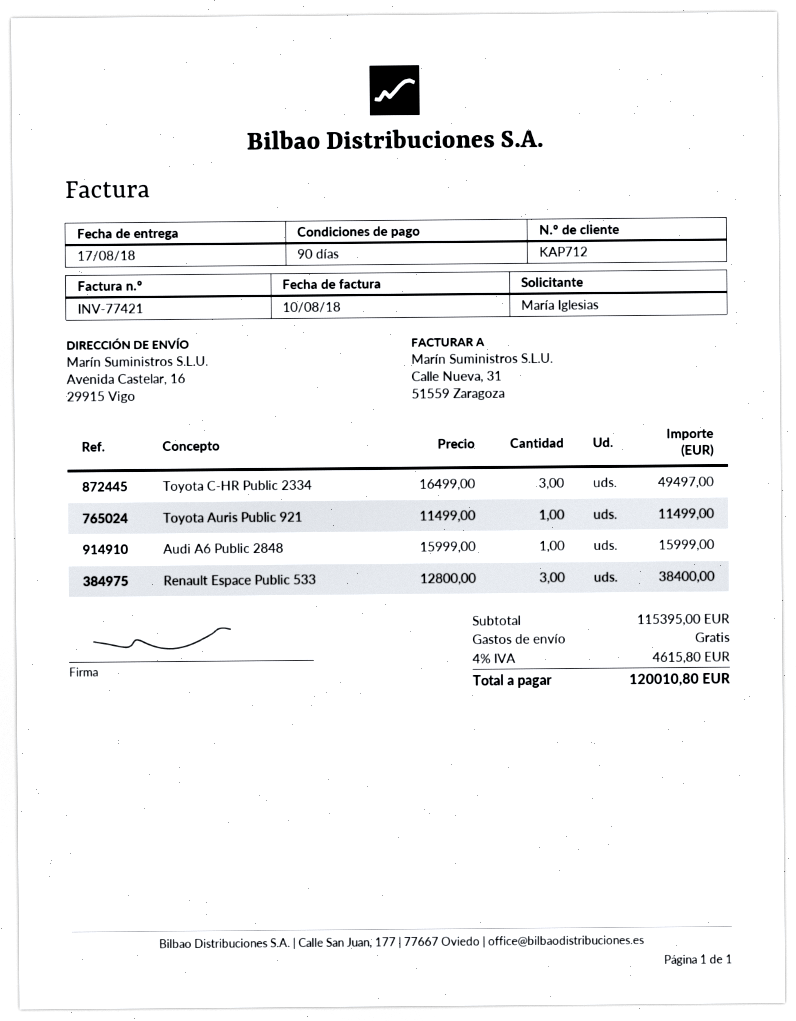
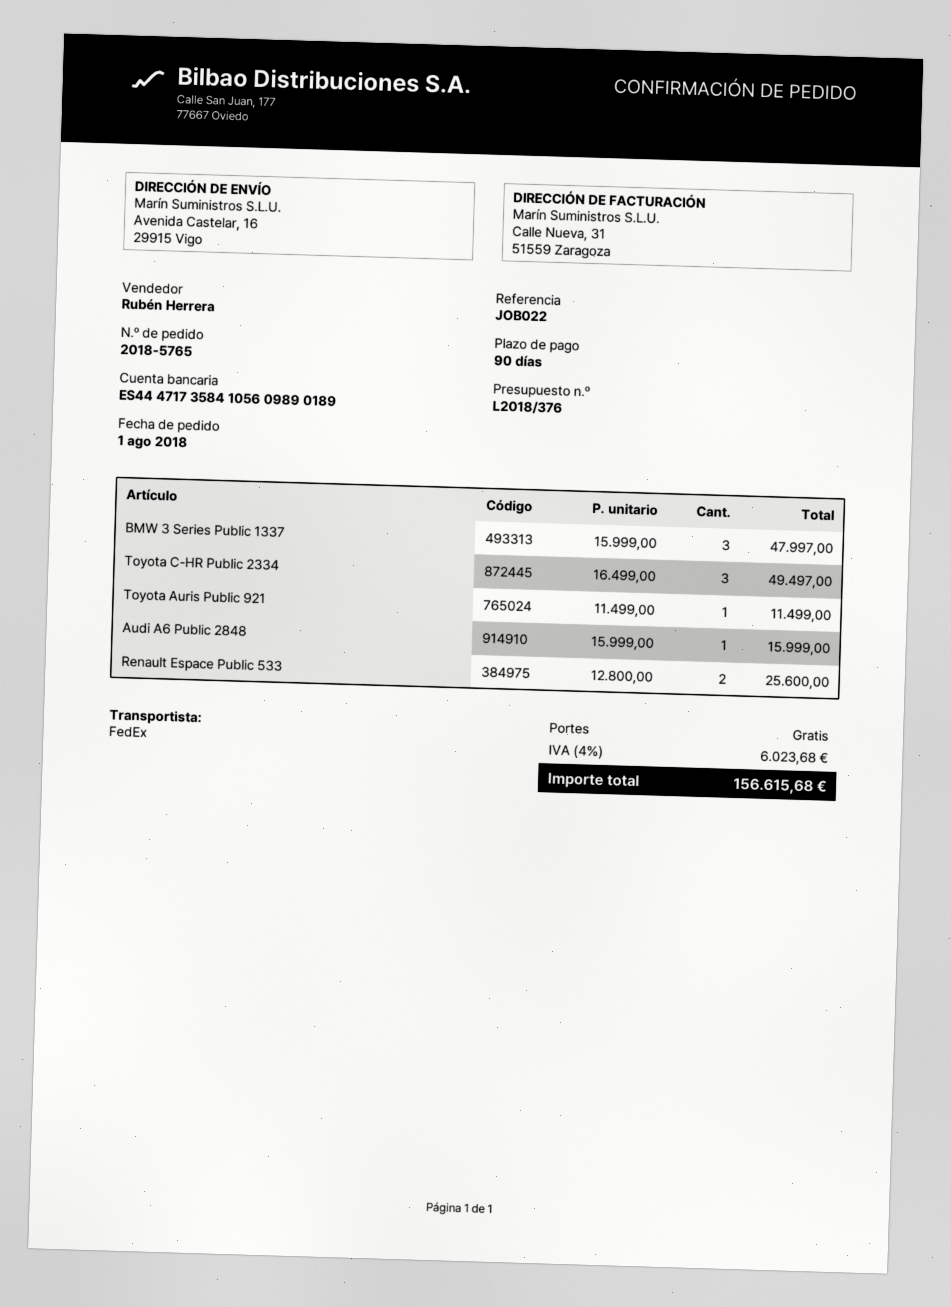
Renault Espace Public 533: 3 x 12800.00 = 38400.00 -> 2 x 12800.00 = 25600.00
BMW 3 Series Public 1337: none -> 3 x 15999.00 = 47997.00
tax: 4% = 4615.80 -> 4% = 6023.68
total: 120010.80 -> 156615.68

